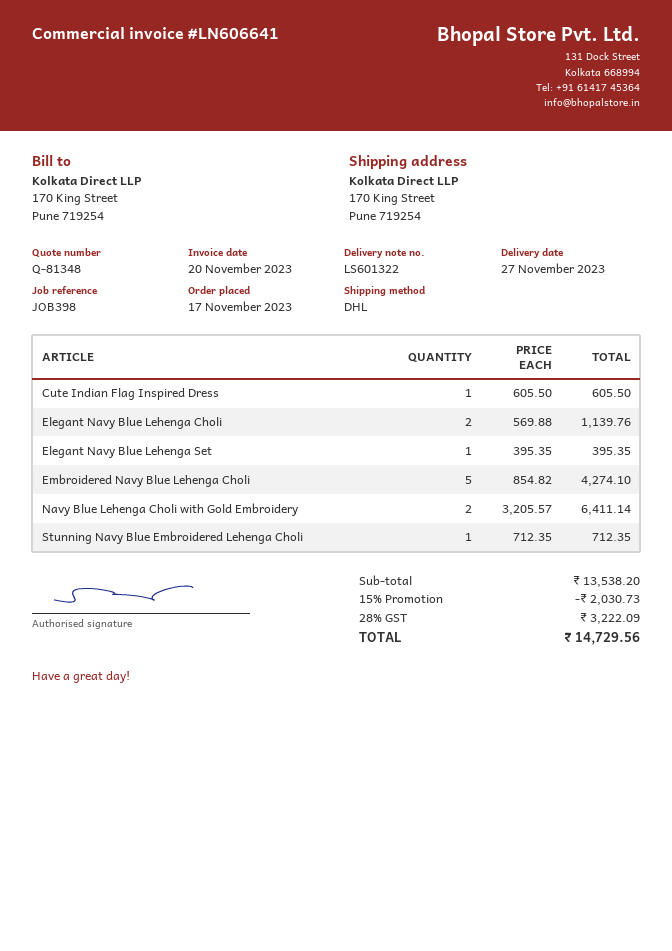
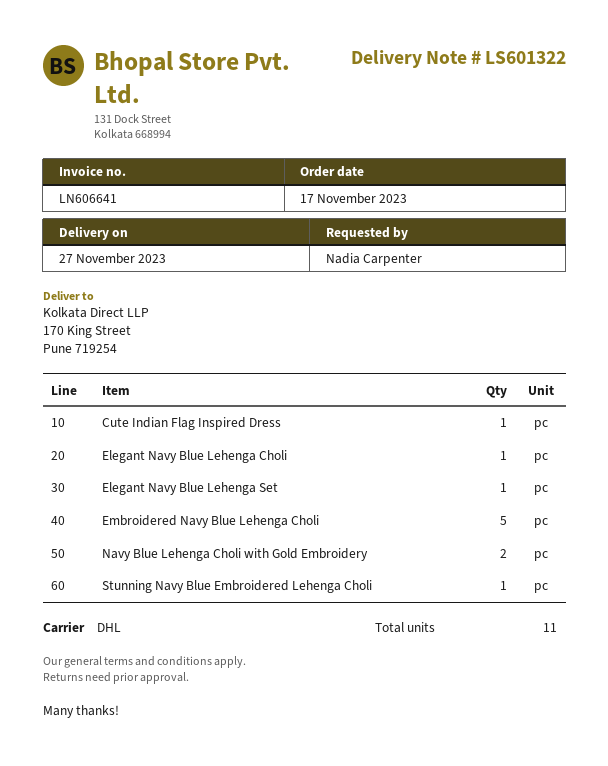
Elegant Navy Blue Lehenga Choli: 2 -> 1

